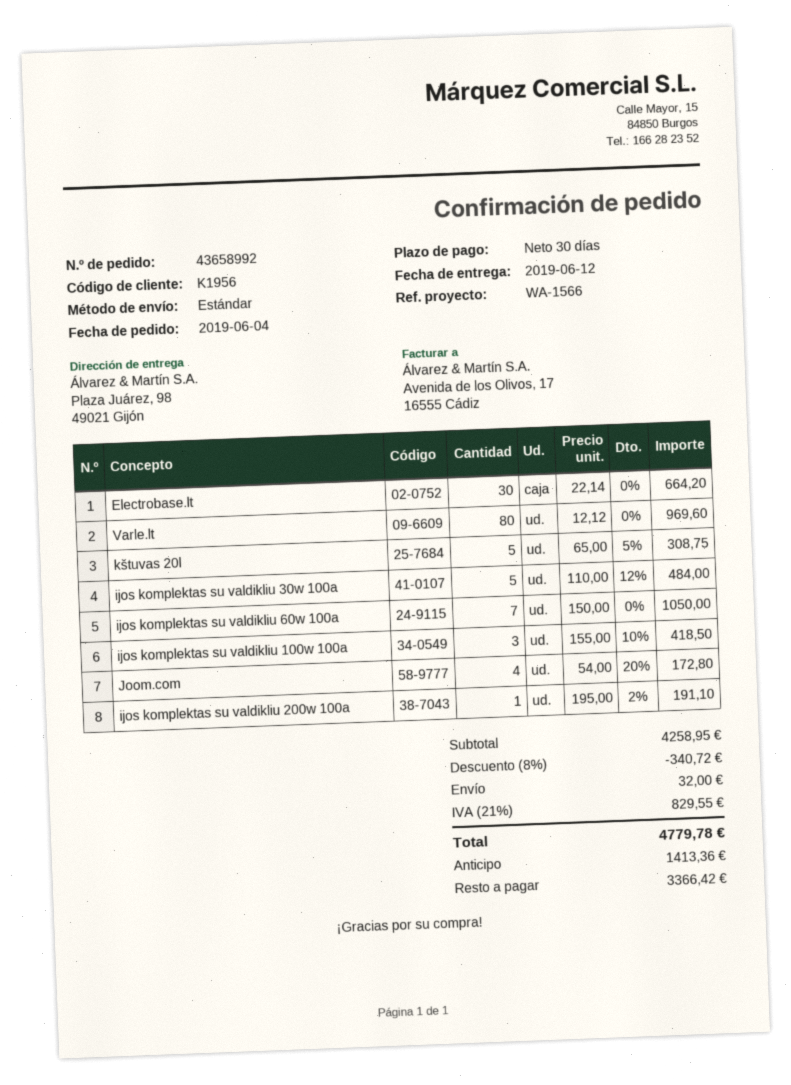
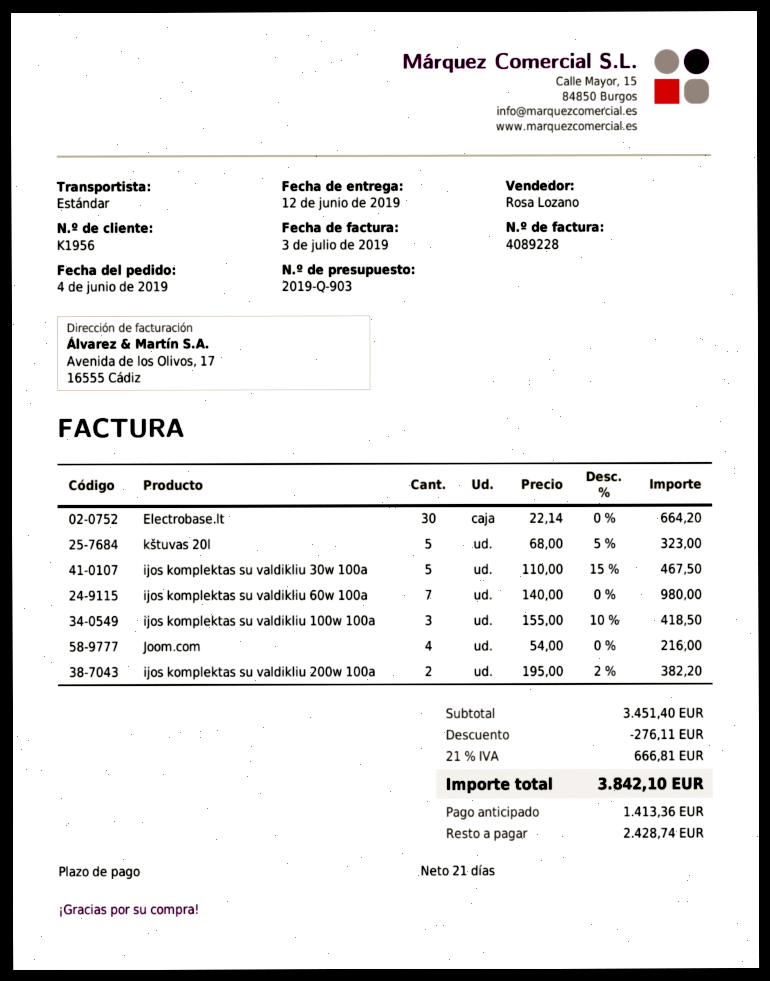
payment terms: 30 days -> 21 days
Varle.lt: 80 x 12.12 = 969.60 -> none
kštuvas 20l: 5 x 65.00 - 5% = 308.75 -> 5 x 68.00 - 5% = 323.00
ijos komplektas su valdikliu 30w 100a: 5 x 110.00 - 12% = 484.00 -> 5 x 110.00 - 15% = 467.50
ijos komplektas su valdikliu 60w 100a: 7 x 150.00 = 1050.00 -> 7 x 140.00 = 980.00
Joom.com: 4 x 54.00 - 20% = 172.80 -> 4 x 54.00 = 216.00
ijos komplektas su valdikliu 200w 100a: 1 x 195.00 - 2% = 191.10 -> 2 x 195.00 - 2% = 382.20
subtotal: 4258.95 -> 3451.40
discount: 340.72 -> 276.11
shipping: 32.00 -> none
tax: 21% = 829.55 -> 21% = 666.81
total: 4779.78 -> 3842.10
balance: 3366.42 -> 2428.74

